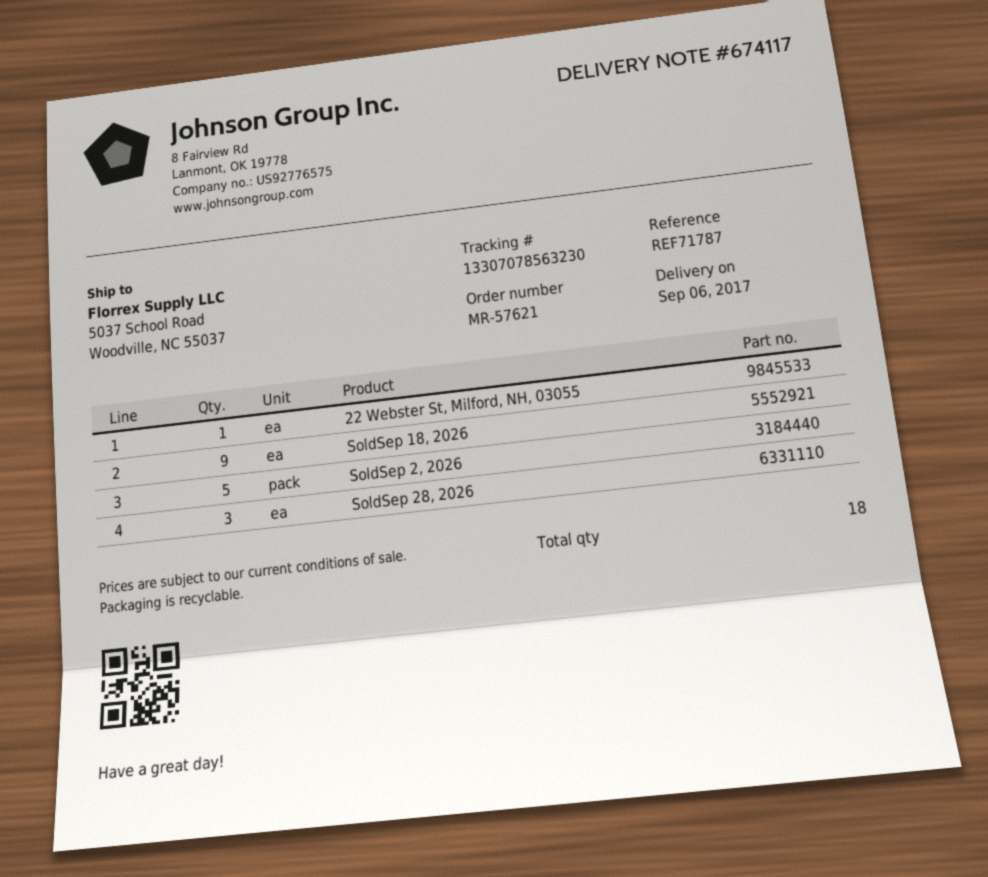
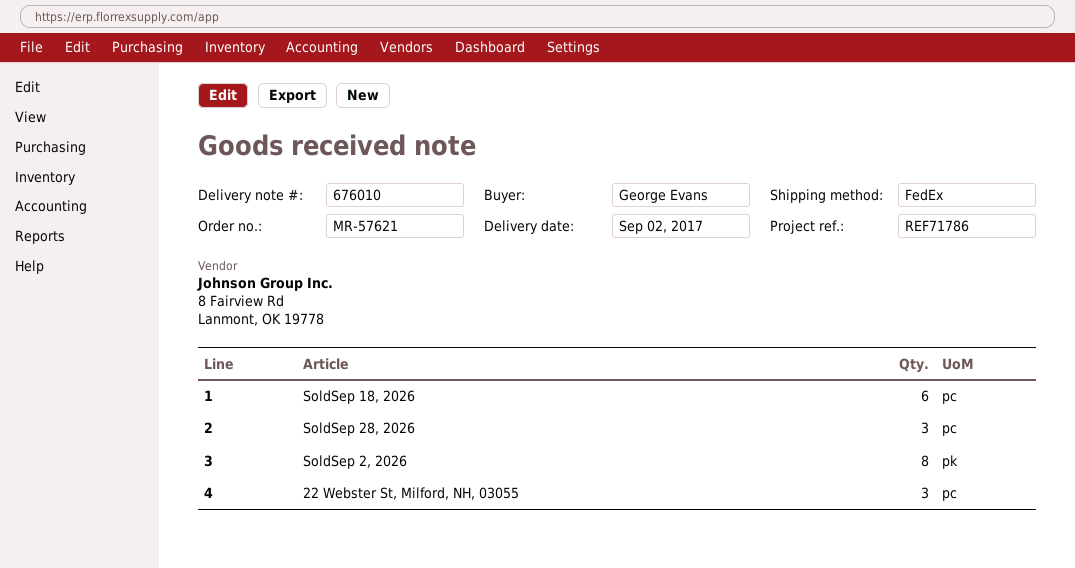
delivery note number: 674117 -> 676010
delivery date: 2017-09-06 -> 2017-09-02
reference: REF71787 -> REF71786
22 Webster St, Milford, NH, 03055: 1 -> 3
SoldSep 18, 2026: 9 -> 6
SoldSep 2, 2026: 5 -> 8

